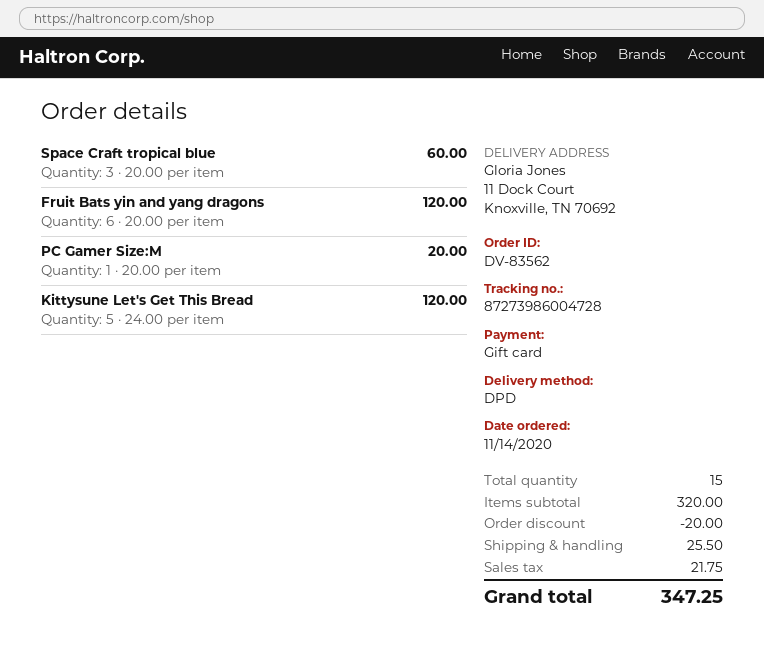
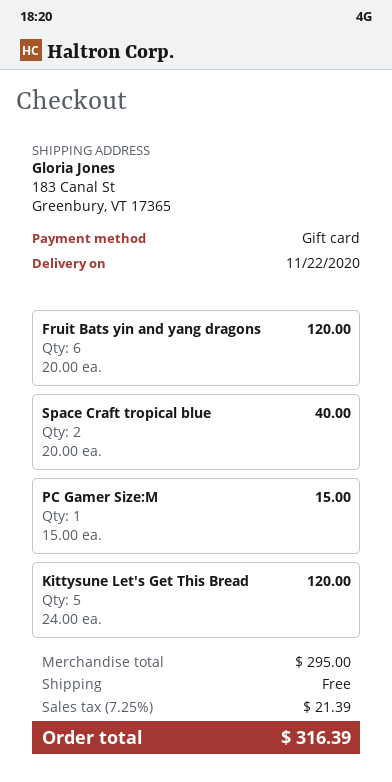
ship to: 11 Dock Court, Knoxville, TN 70692 -> 183 Canal St, Greenbury, VT 17365
Space Craft tropical blue: 3 x 20.00 = 60.00 -> 2 x 20.00 = 40.00
PC Gamer Size:M: 1 x 20.00 = 20.00 -> 1 x 15.00 = 15.00
subtotal: 320.00 -> 295.00
discount: 20.00 -> none
shipping: 25.50 -> 0.00
tax: 21.75 -> 21.39
total: 347.25 -> 316.39

